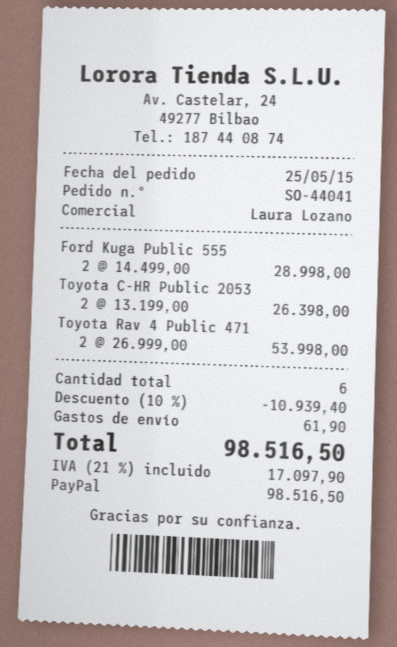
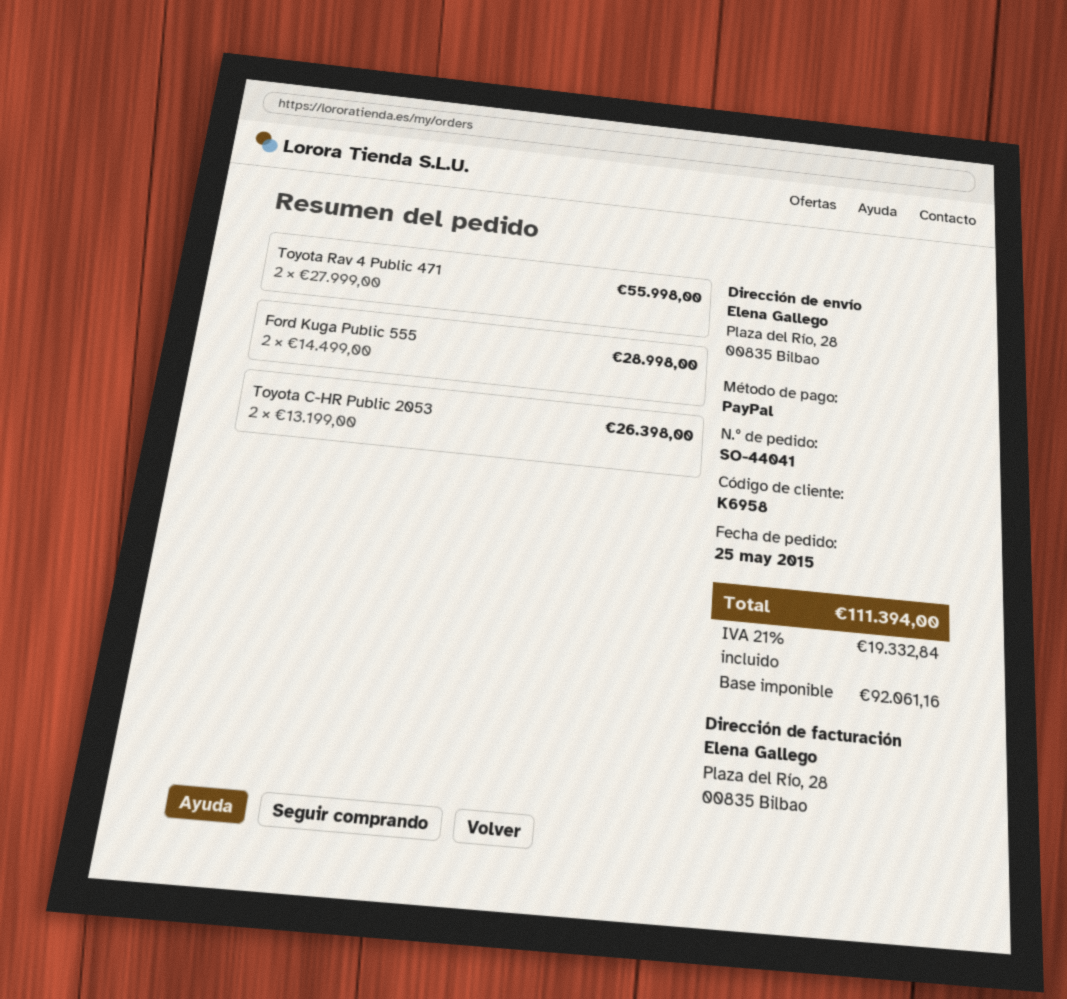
Toyota Rav 4 Public 471: 2 x 26999.00 = 53998.00 -> 2 x 27999.00 = 55998.00
discount: 10% = 10939.40 -> none
shipping: 61.90 -> none
tax: 21% = 17097.90 -> 21% = 19332.84
total: 98516.50 -> 111394.00

